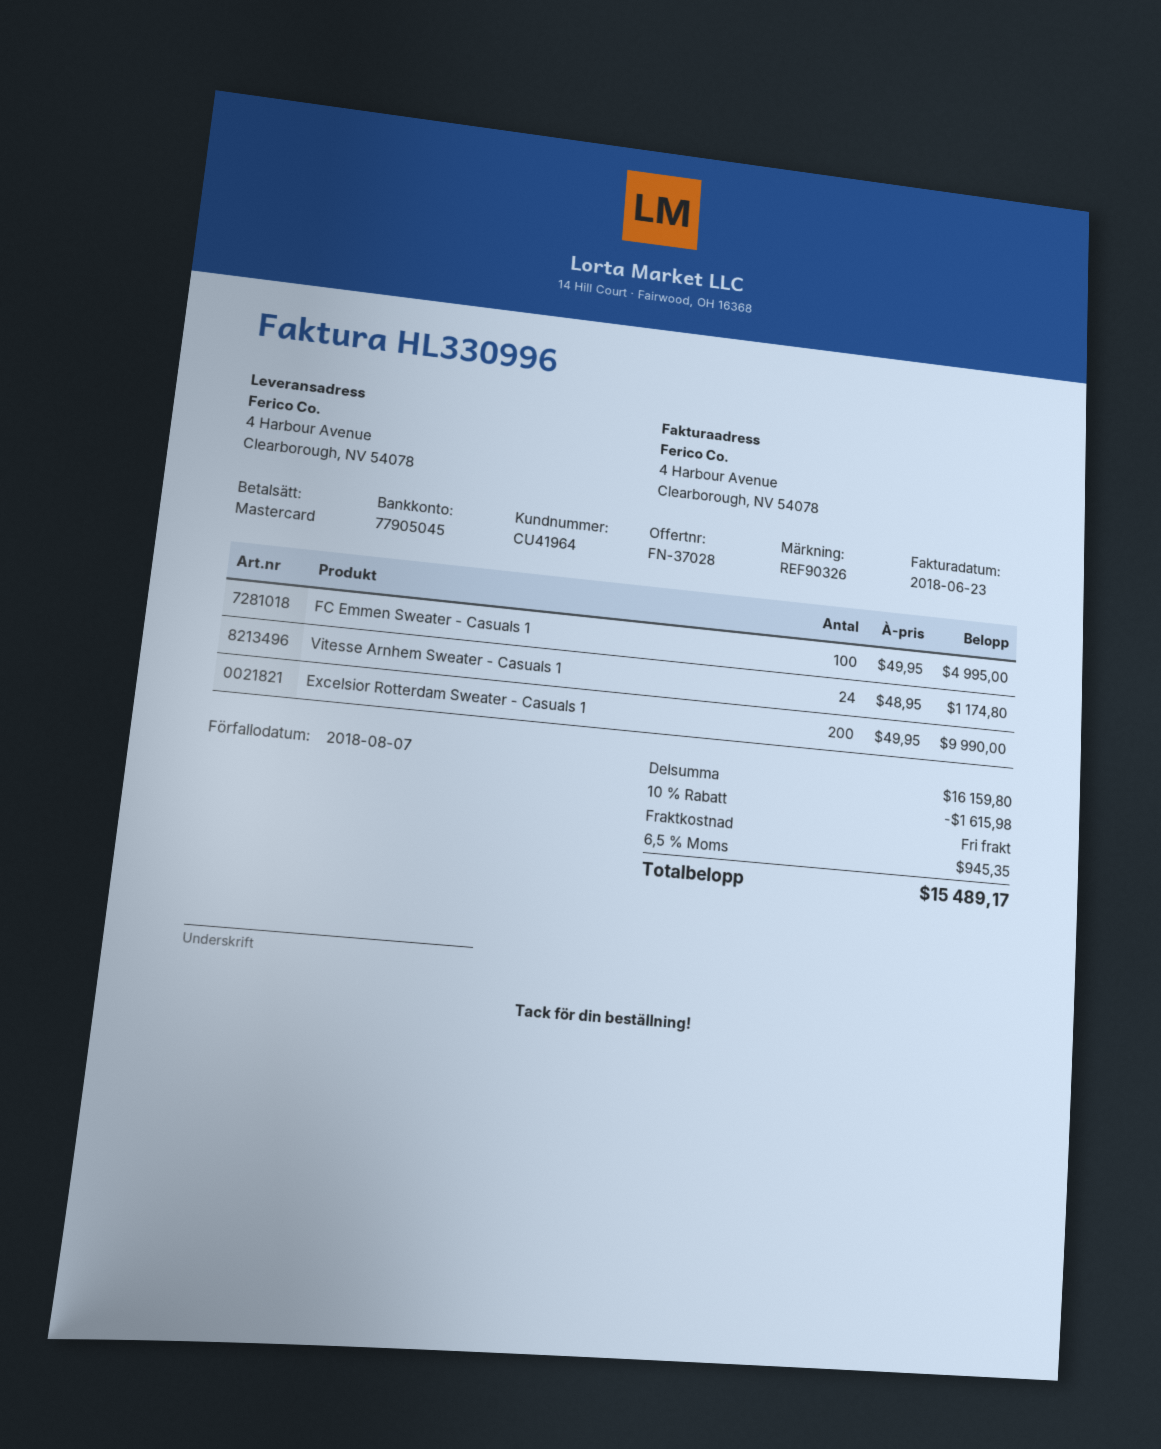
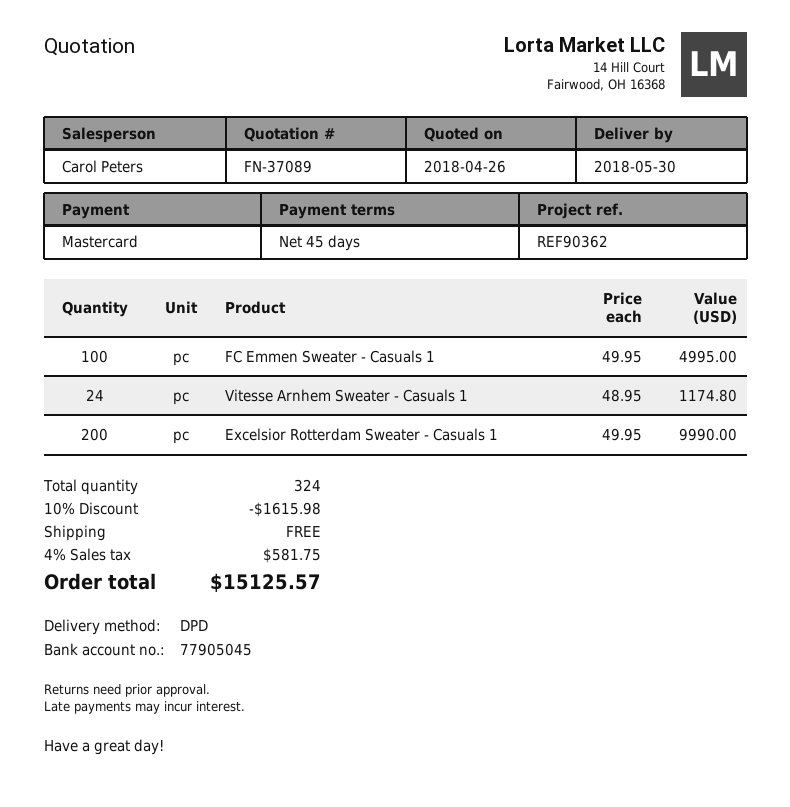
quote number: FN-37028 -> FN-37089
reference: REF90326 -> REF90362
tax: 6.5% = 945.35 -> 4% = 581.75
total: 15489.17 -> 15125.57

